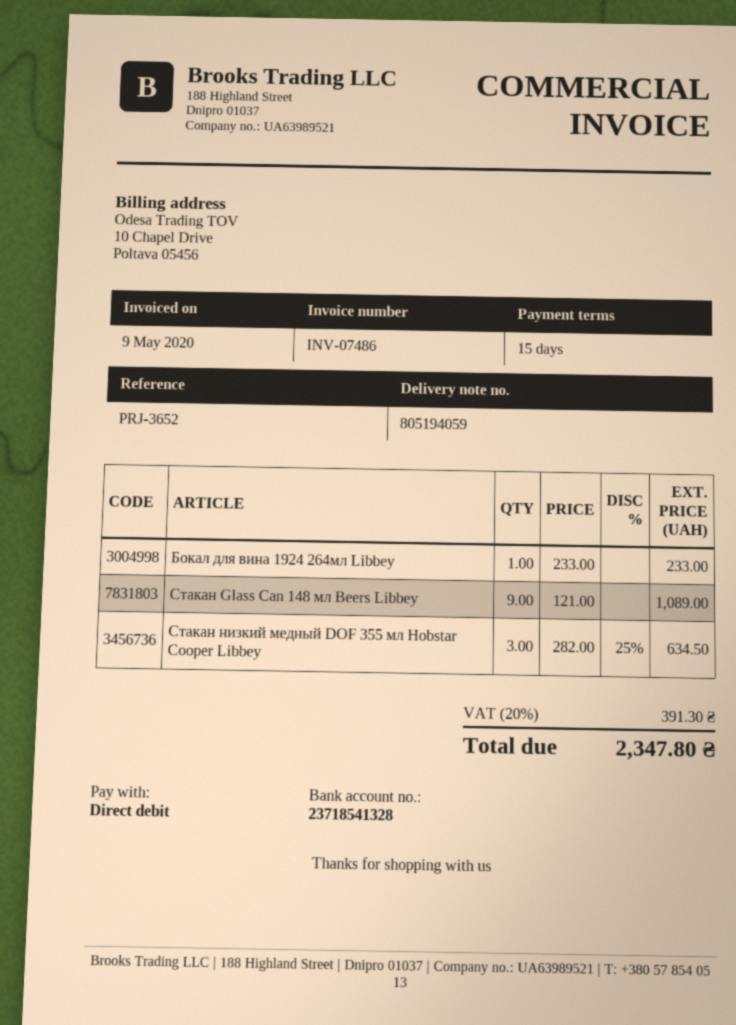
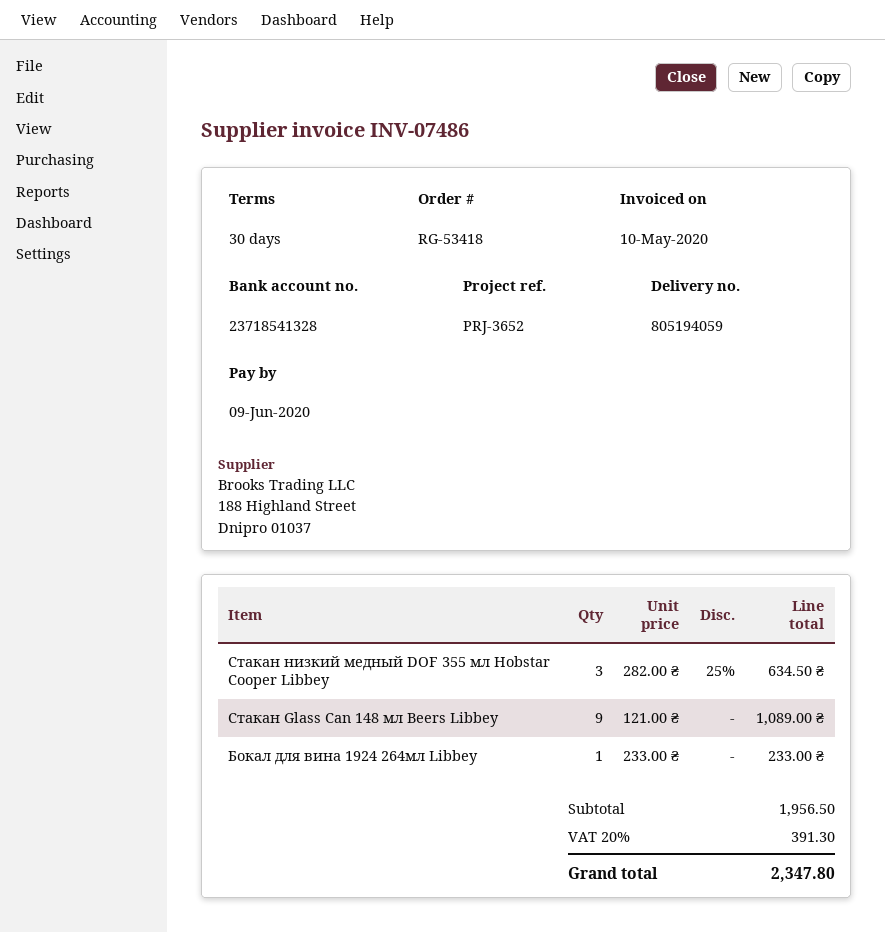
invoice date: 2020-05-09 -> 2020-05-10
payment terms: 15 days -> 30 days

